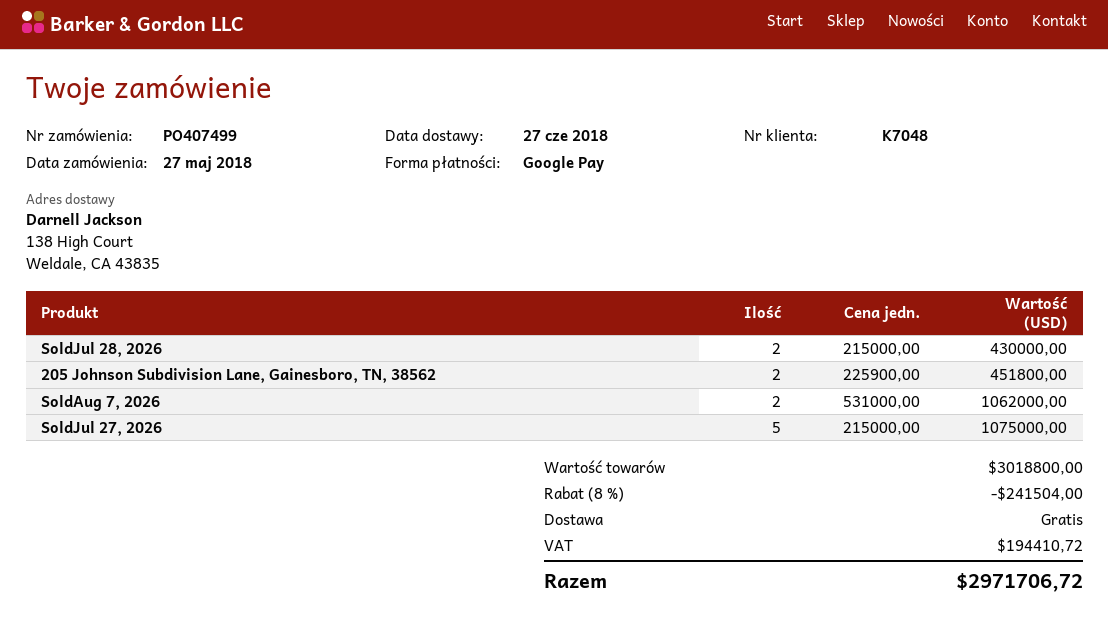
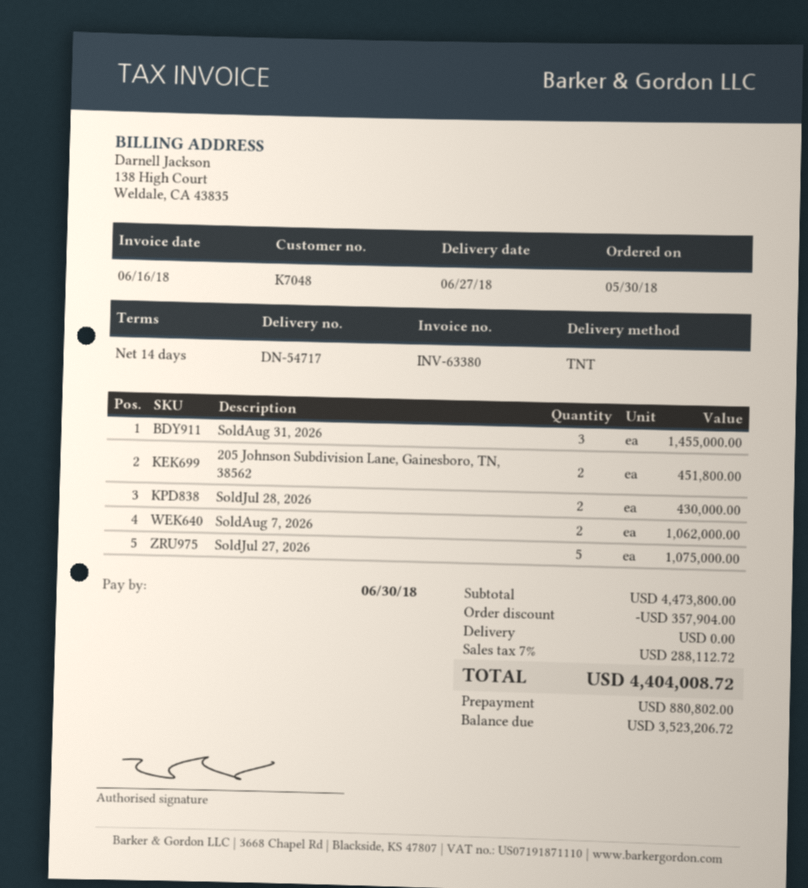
order date: 2018-05-27 -> 2018-05-30
SoldAug 31, 2026: none -> 3 for 1455000.00
subtotal: 3018800.00 -> 4473800.00
discount: 241504.00 -> 357904.00
tax: 194410.72 -> 288112.72
total: 2971706.72 -> 4404008.72

